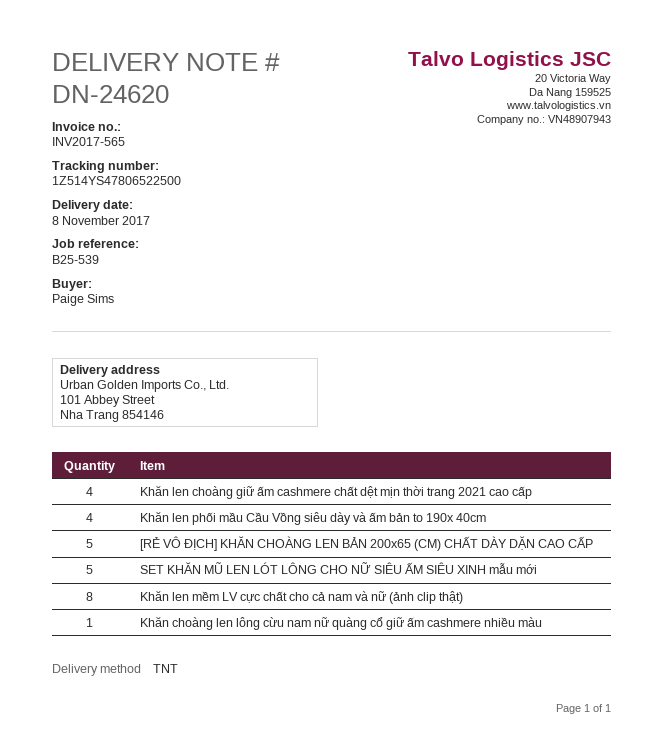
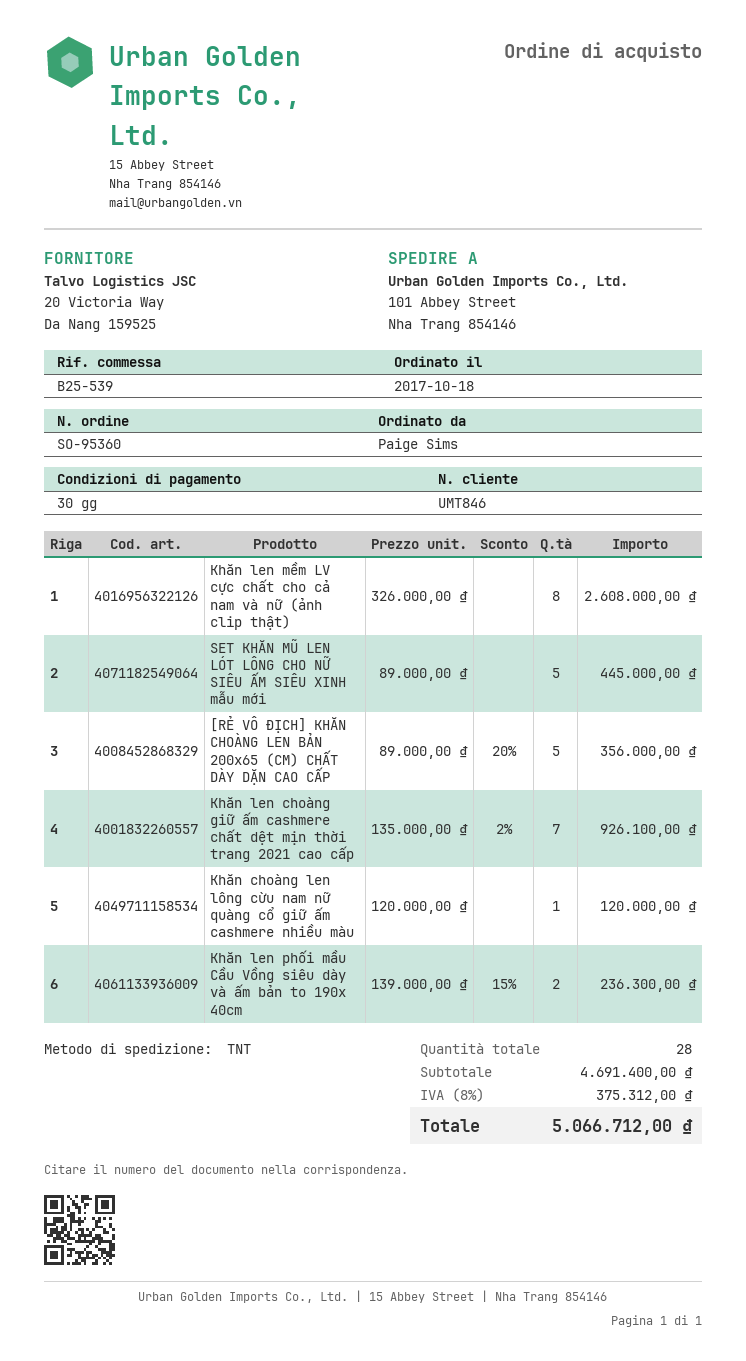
Khăn len choàng giữ ấm cashmere chất dệt mịn thời trang 2021 cao cấp: 4 -> 7
Khăn len phối mầu Cầu Vồng siêu dày và ấm bản to 190x 40cm: 4 -> 2

